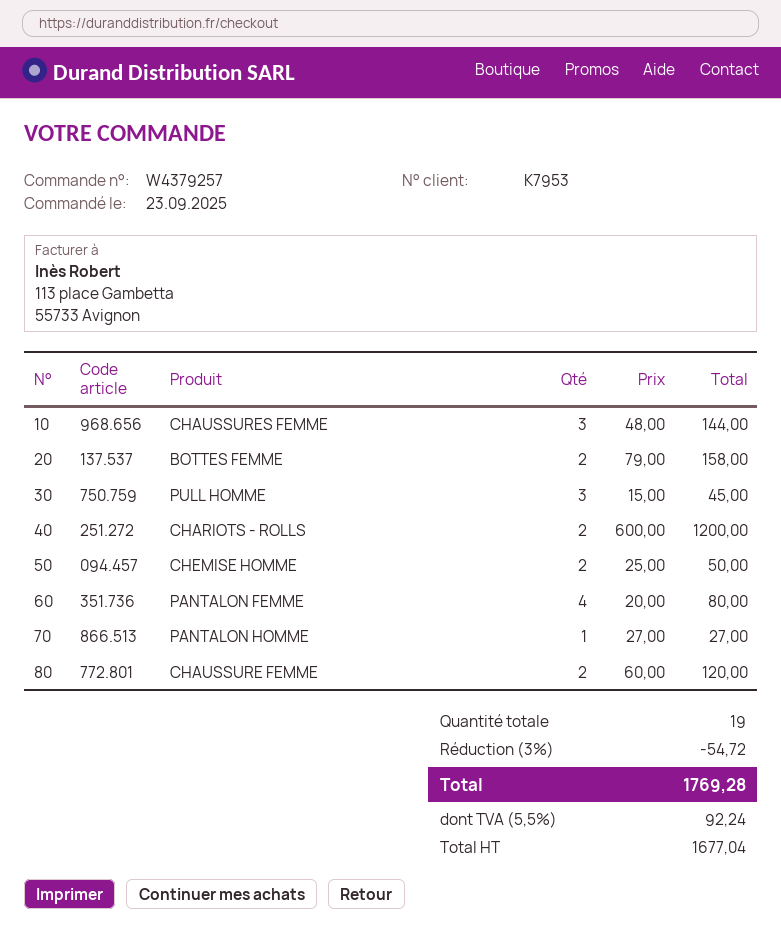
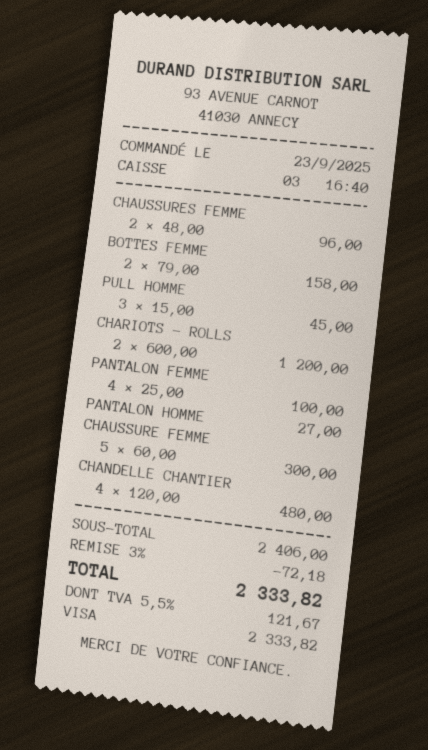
CHAUSSURES FEMME: 3 x 48.00 = 144.00 -> 2 x 48.00 = 96.00
CHEMISE HOMME: 2 x 25.00 = 50.00 -> none
PANTALON FEMME: 4 x 20.00 = 80.00 -> 4 x 25.00 = 100.00
CHAUSSURE FEMME: 2 x 60.00 = 120.00 -> 5 x 60.00 = 300.00
CHANDELLE CHANTIER: none -> 4 x 120.00 = 480.00
discount: 3% = 54.72 -> 3% = 72.18
tax: 5.5% = 92.24 -> 5.5% = 121.67
total: 1769.28 -> 2333.82

